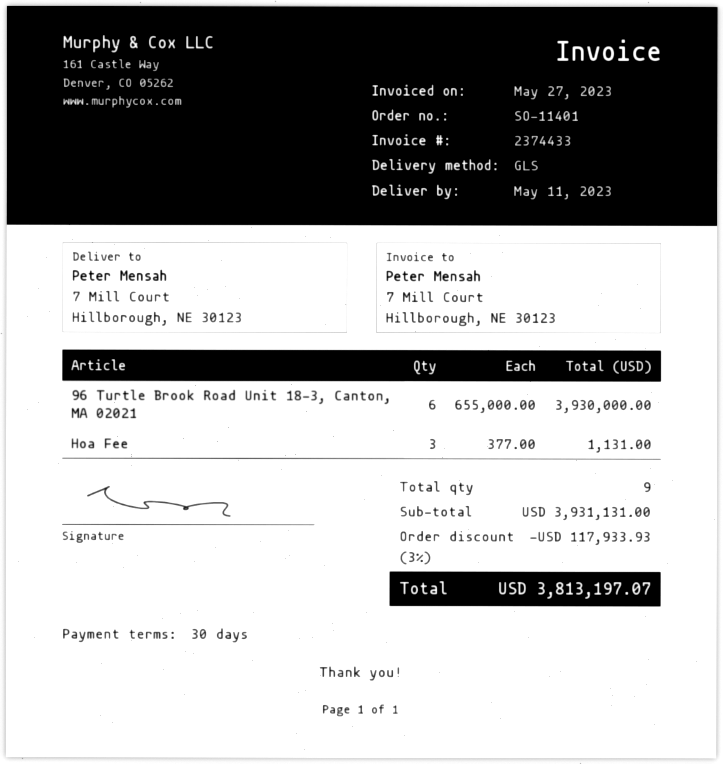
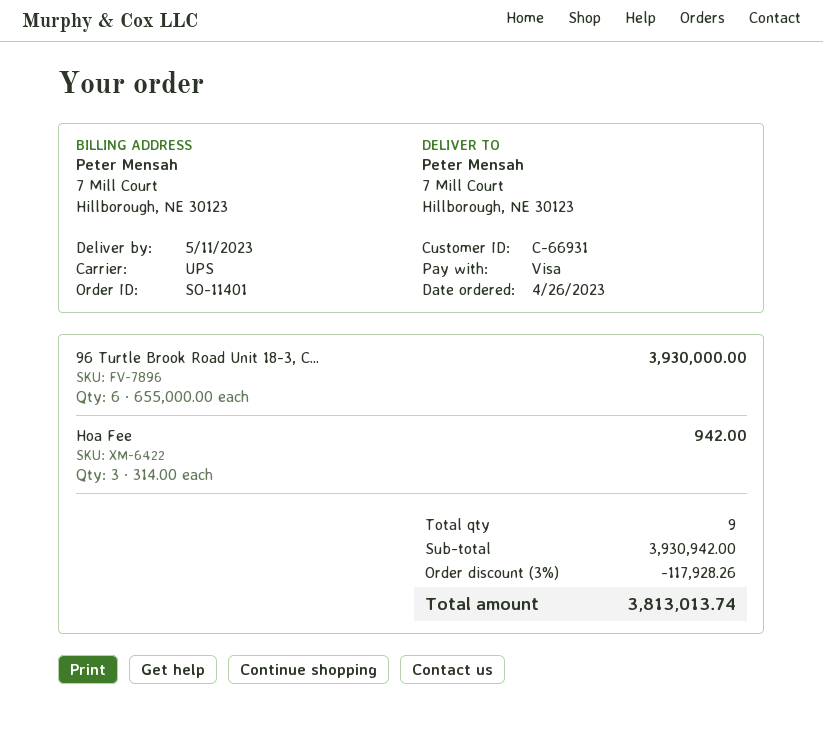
shipping method: GLS -> UPS
Hoa Fee: 3 x 377.00 = 1131.00 -> 3 x 314.00 = 942.00
subtotal: 3931131.00 -> 3930942.00
discount: 3% = 117933.93 -> 3% = 117928.26
total: 3813197.07 -> 3813013.74

